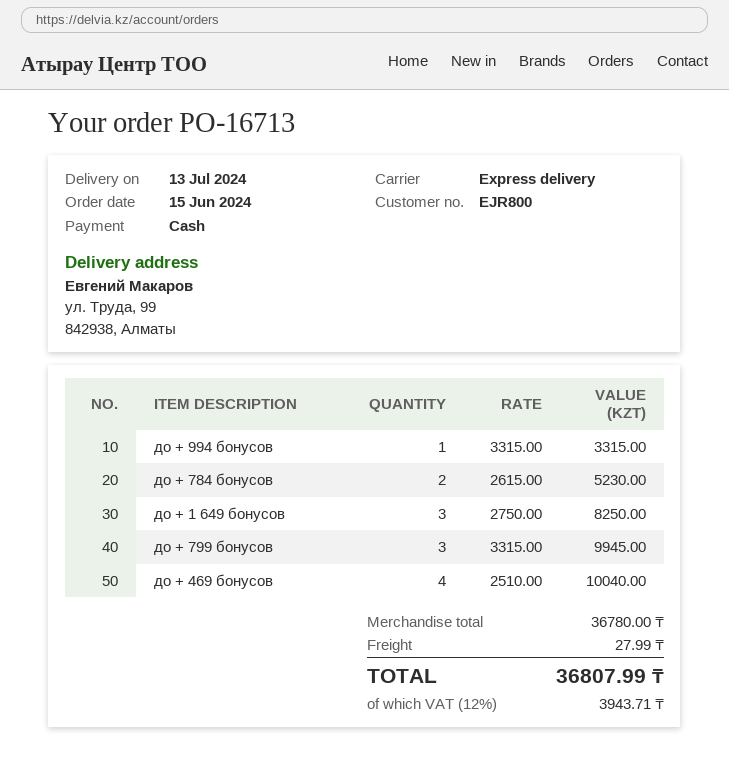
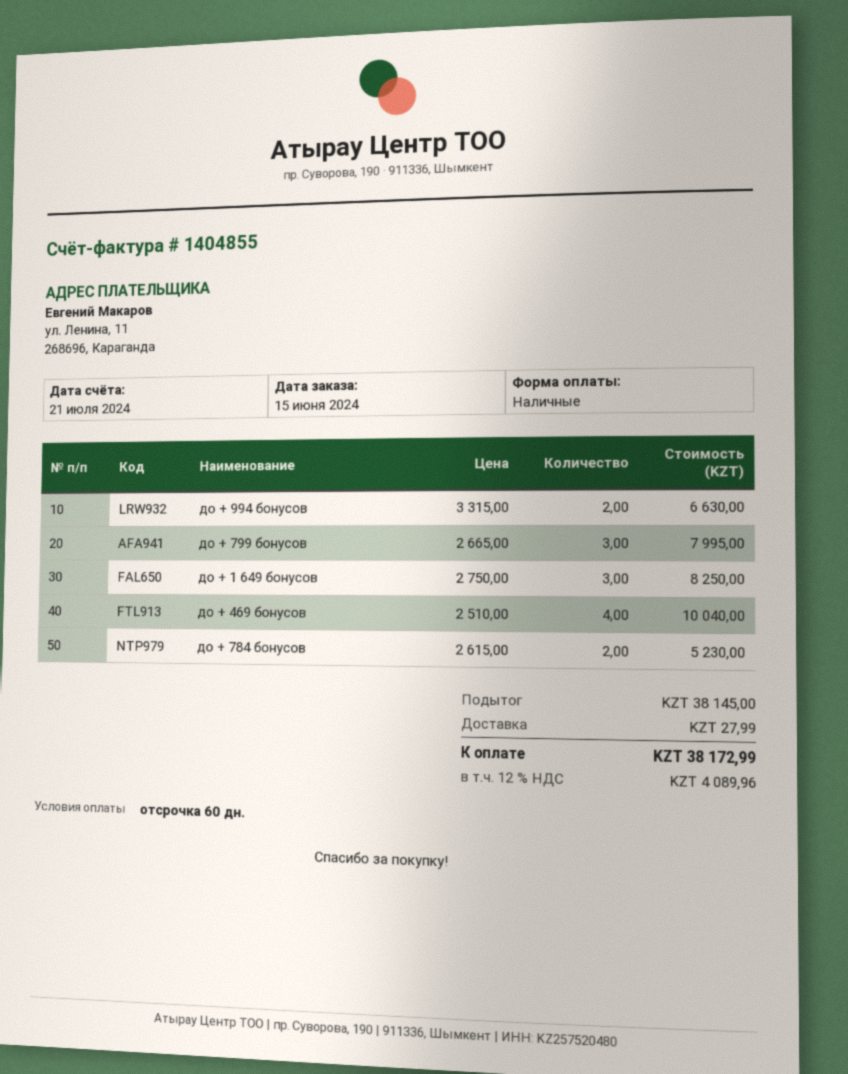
до + 994 бонусов: 1 x 3315.00 = 3315.00 -> 2 x 3315.00 = 6630.00
до + 799 бонусов: 3 x 3315.00 = 9945.00 -> 3 x 2665.00 = 7995.00
subtotal: 36780.00 -> 38145.00
tax: 12% = 3943.71 -> 12% = 4089.96
total: 36807.99 -> 38172.99

